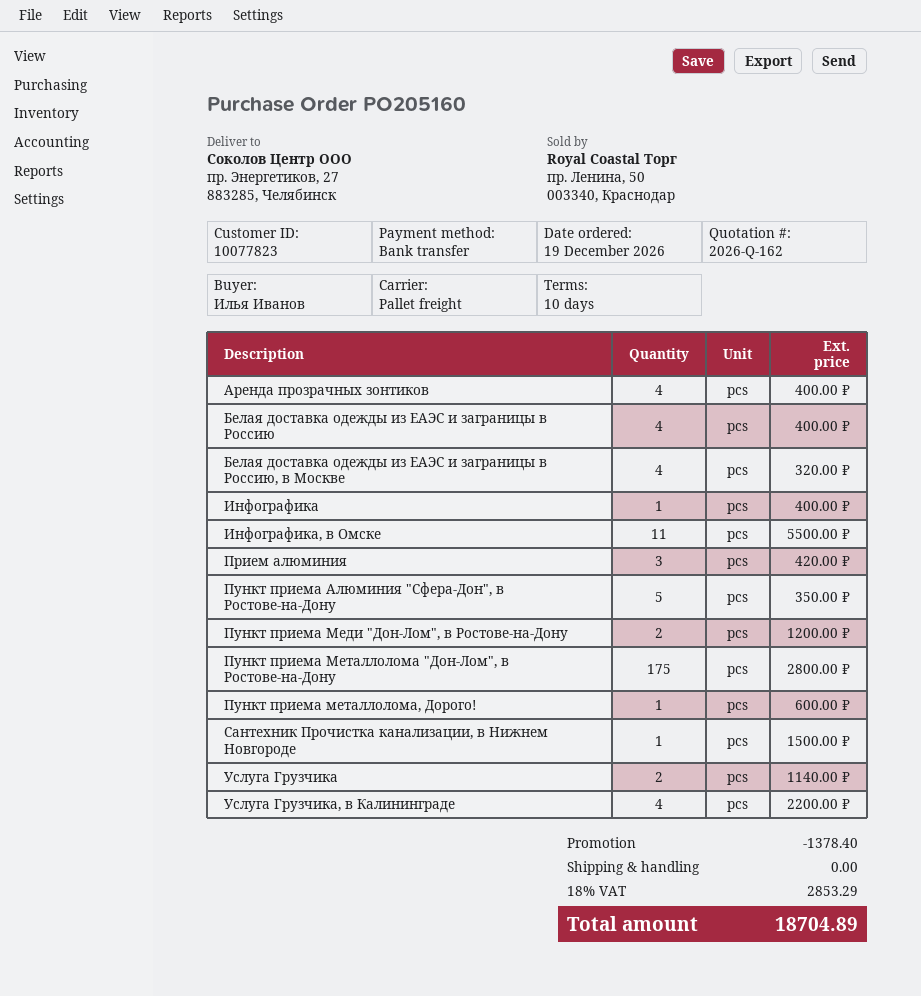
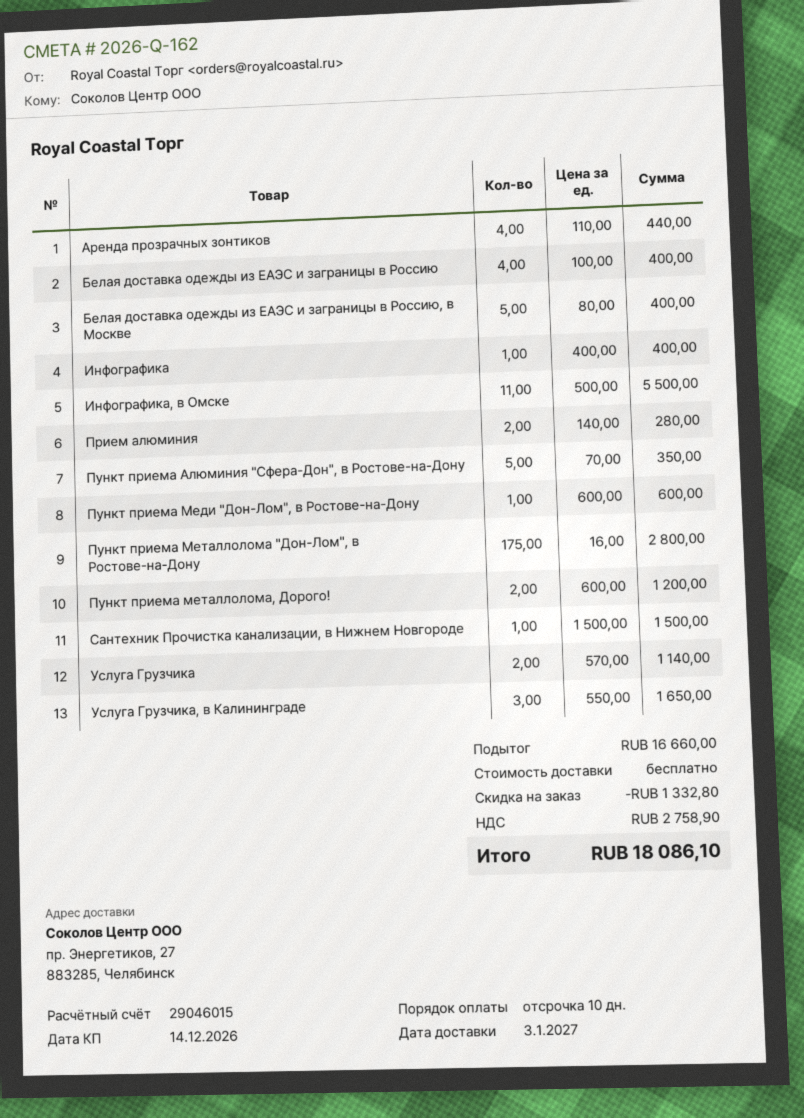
Аренда прозрачных зонтиков: 4 for 400.00 -> 4 for 440.00
Белая доставка одежды из ЕАЭС и заграницы в Россию, в Москве: 4 for 320.00 -> 5 for 400.00
Прием алюминия: 3 for 420.00 -> 2 for 280.00
Пункт приема Меди "Дон-Лом", в Ростове-на-Дону: 2 for 1200.00 -> 1 for 600.00
Пункт приема металлолома, Дорого!: 1 for 600.00 -> 2 for 1200.00
Услуга Грузчика, в Калининграде: 4 for 2200.00 -> 3 for 1650.00
discount: 1378.40 -> 1332.80
tax: 2853.29 -> 2758.90
total: 18704.89 -> 18086.10

